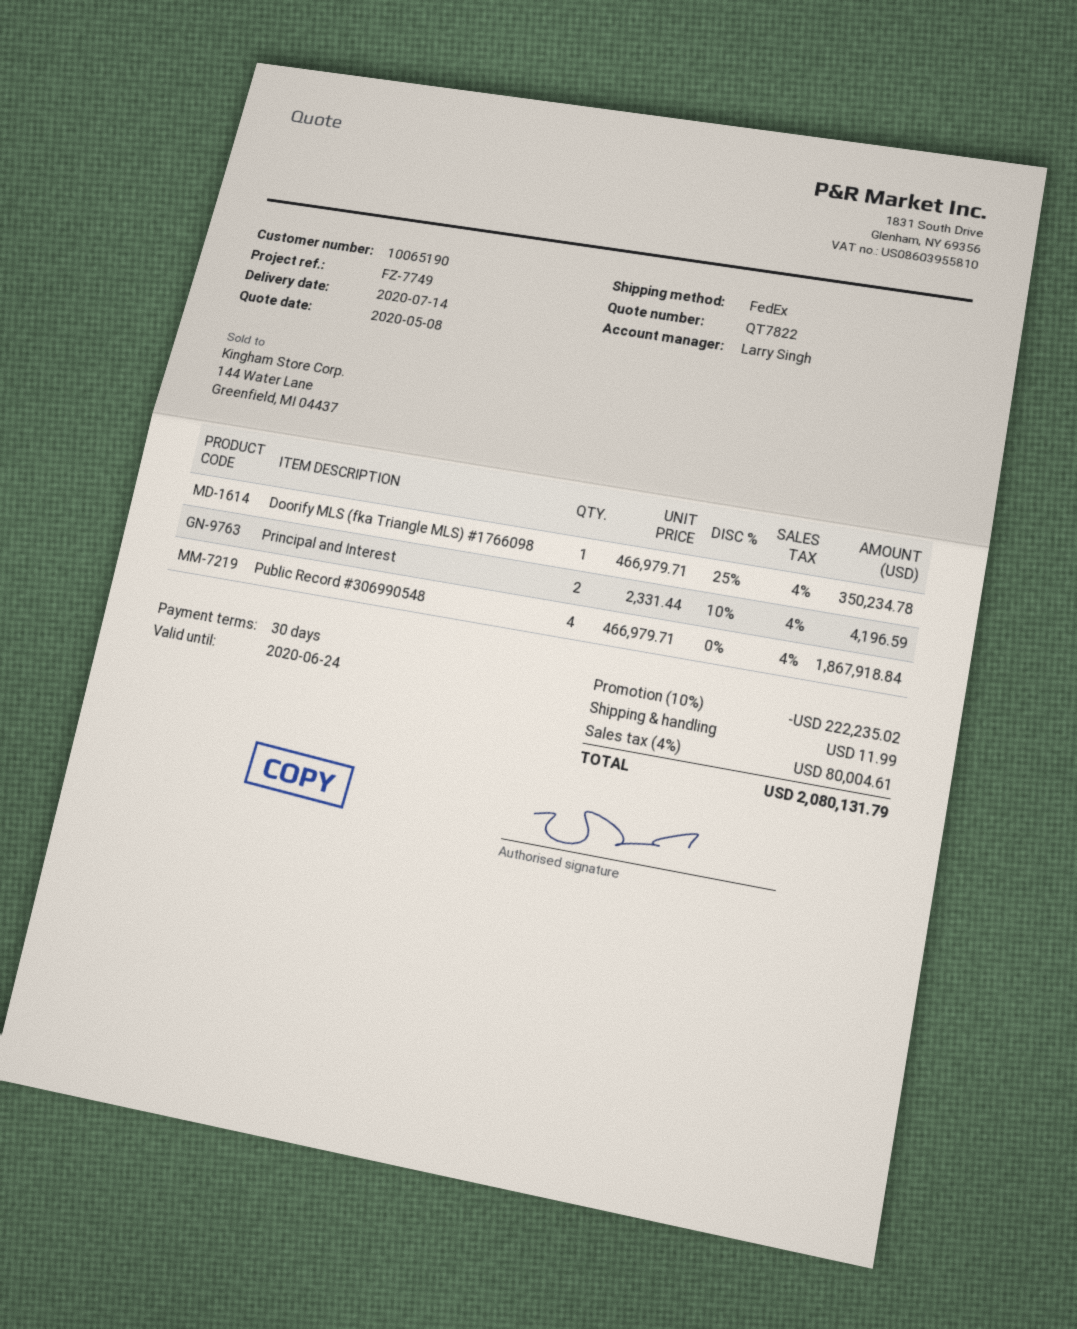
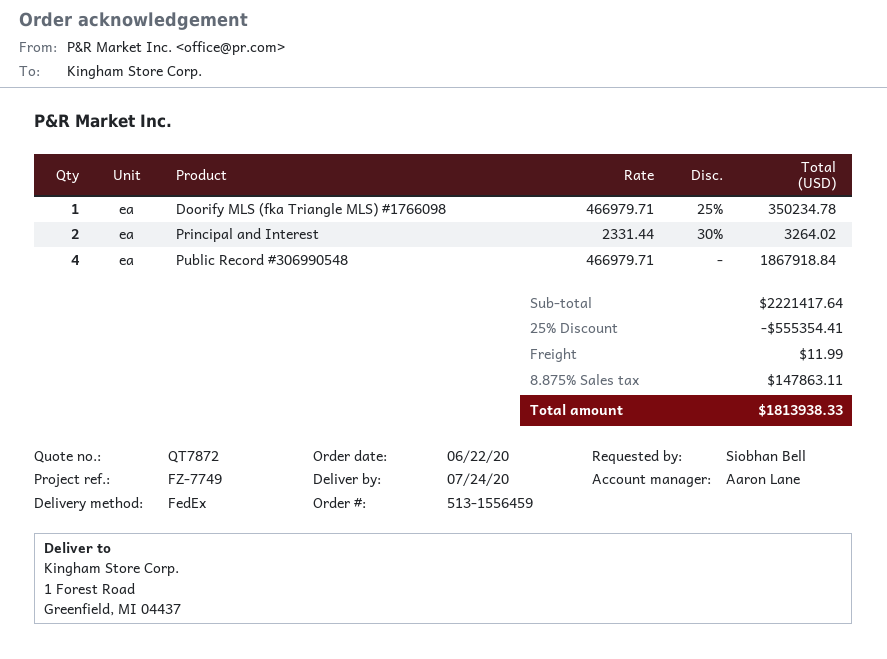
quote number: QT7822 -> QT7872
delivery date: 2020-07-14 -> 2020-07-24
sales rep: Larry Singh -> Aaron Lane
Principal and Interest: 2 x 2331.44 - 10% = 4196.59 -> 2 x 2331.44 - 30% = 3264.02
discount: 10% = 222235.02 -> 25% = 555354.41
tax: 4% = 80004.61 -> 8.875% = 147863.11
total: 2080131.79 -> 1813938.33

